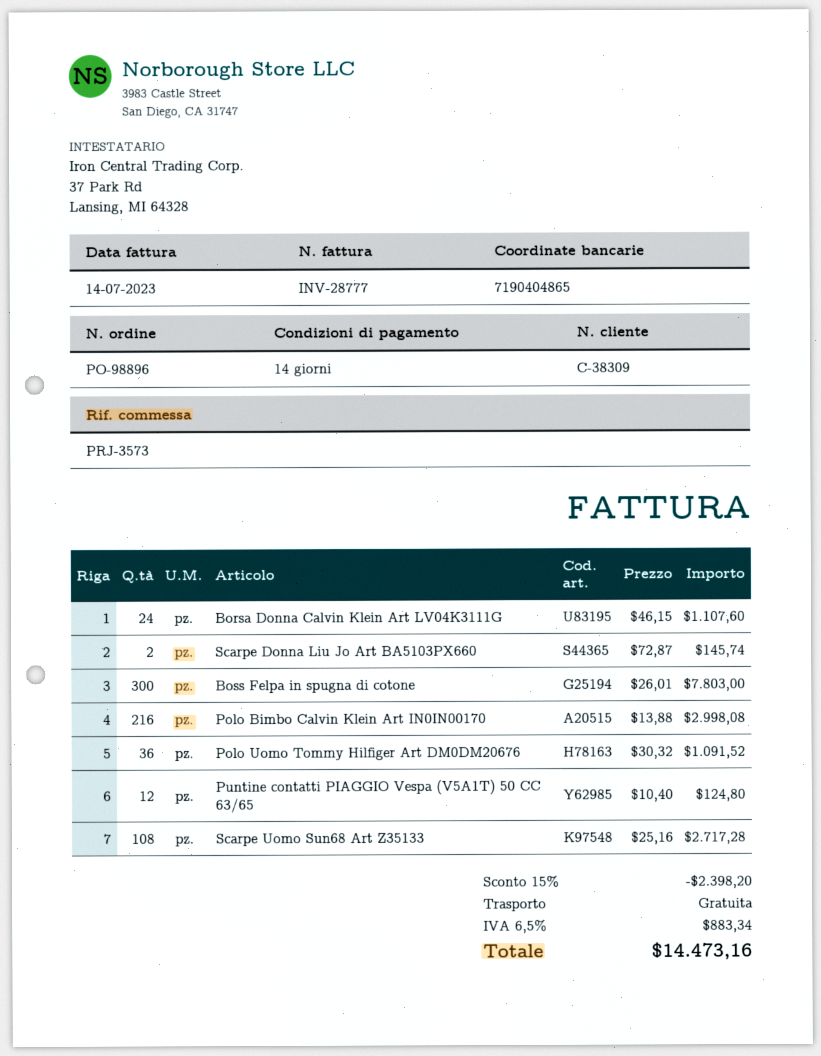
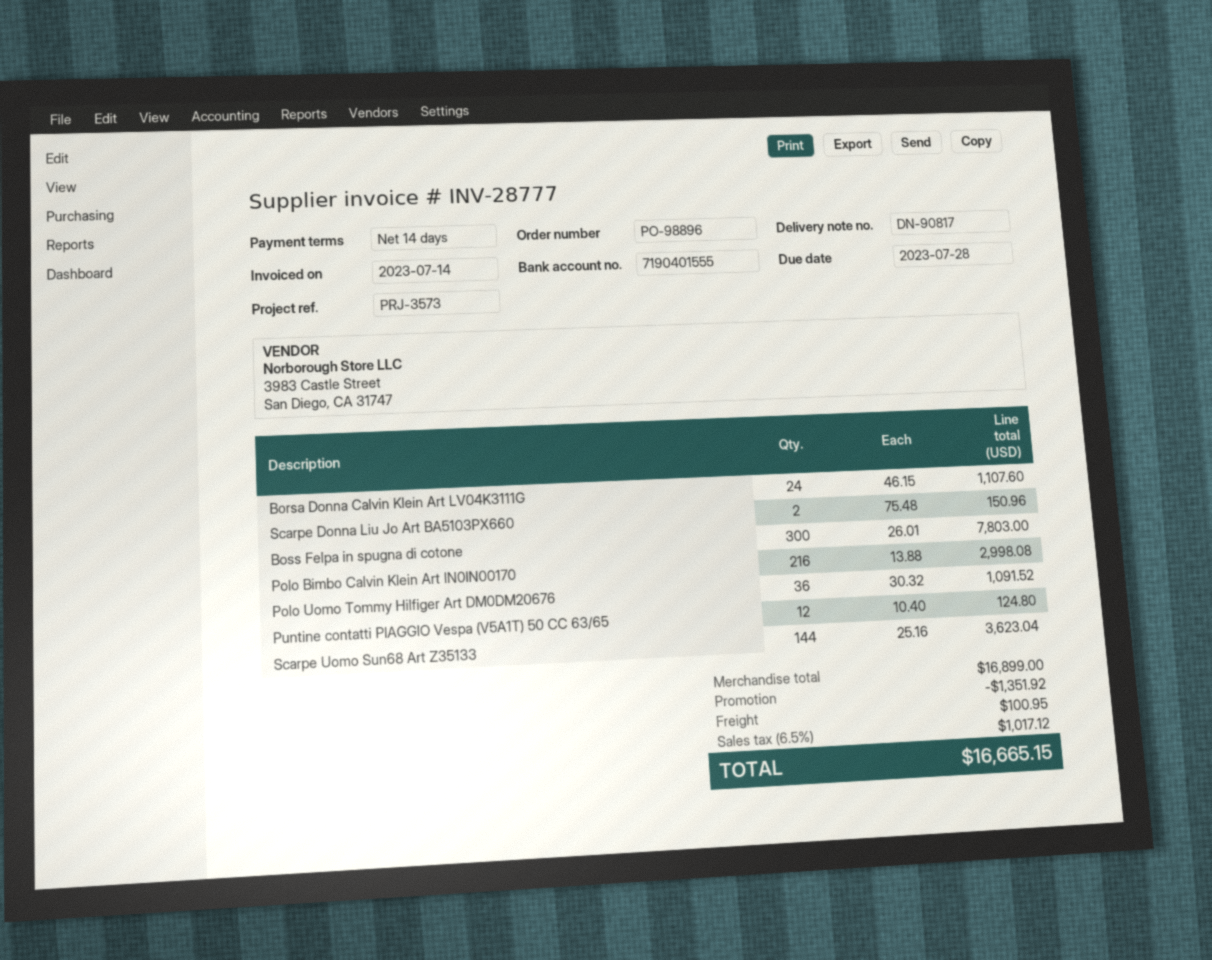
bank account: 7190404865 -> 7190401555
Scarpe Donna Liu Jo Art BA5103PX660: 2 x 72.87 = 145.74 -> 2 x 75.48 = 150.96
Scarpe Uomo Sun68 Art Z35133: 108 x 25.16 = 2717.28 -> 144 x 25.16 = 3623.04
discount: 2398.20 -> 1351.92
shipping: 0.00 -> 100.95
tax: 6.5% = 883.34 -> 6.5% = 1017.12
total: 14473.16 -> 16665.15

